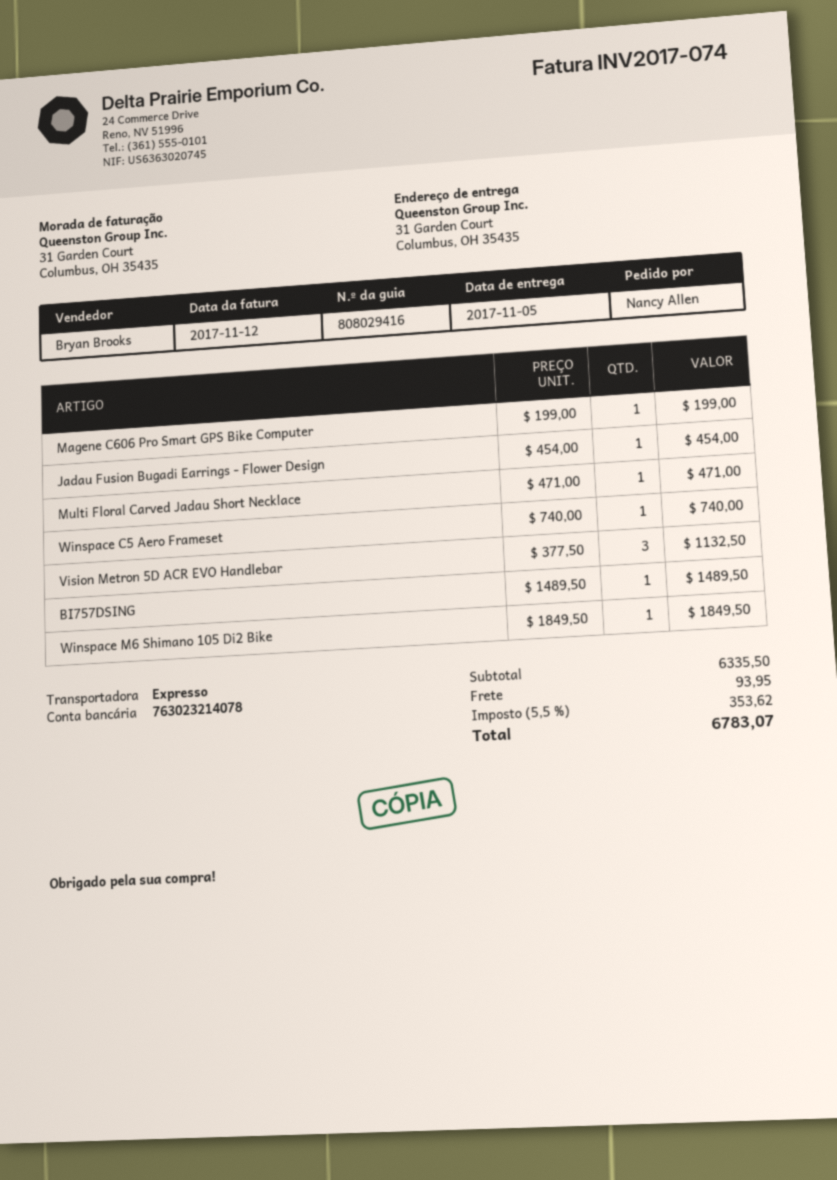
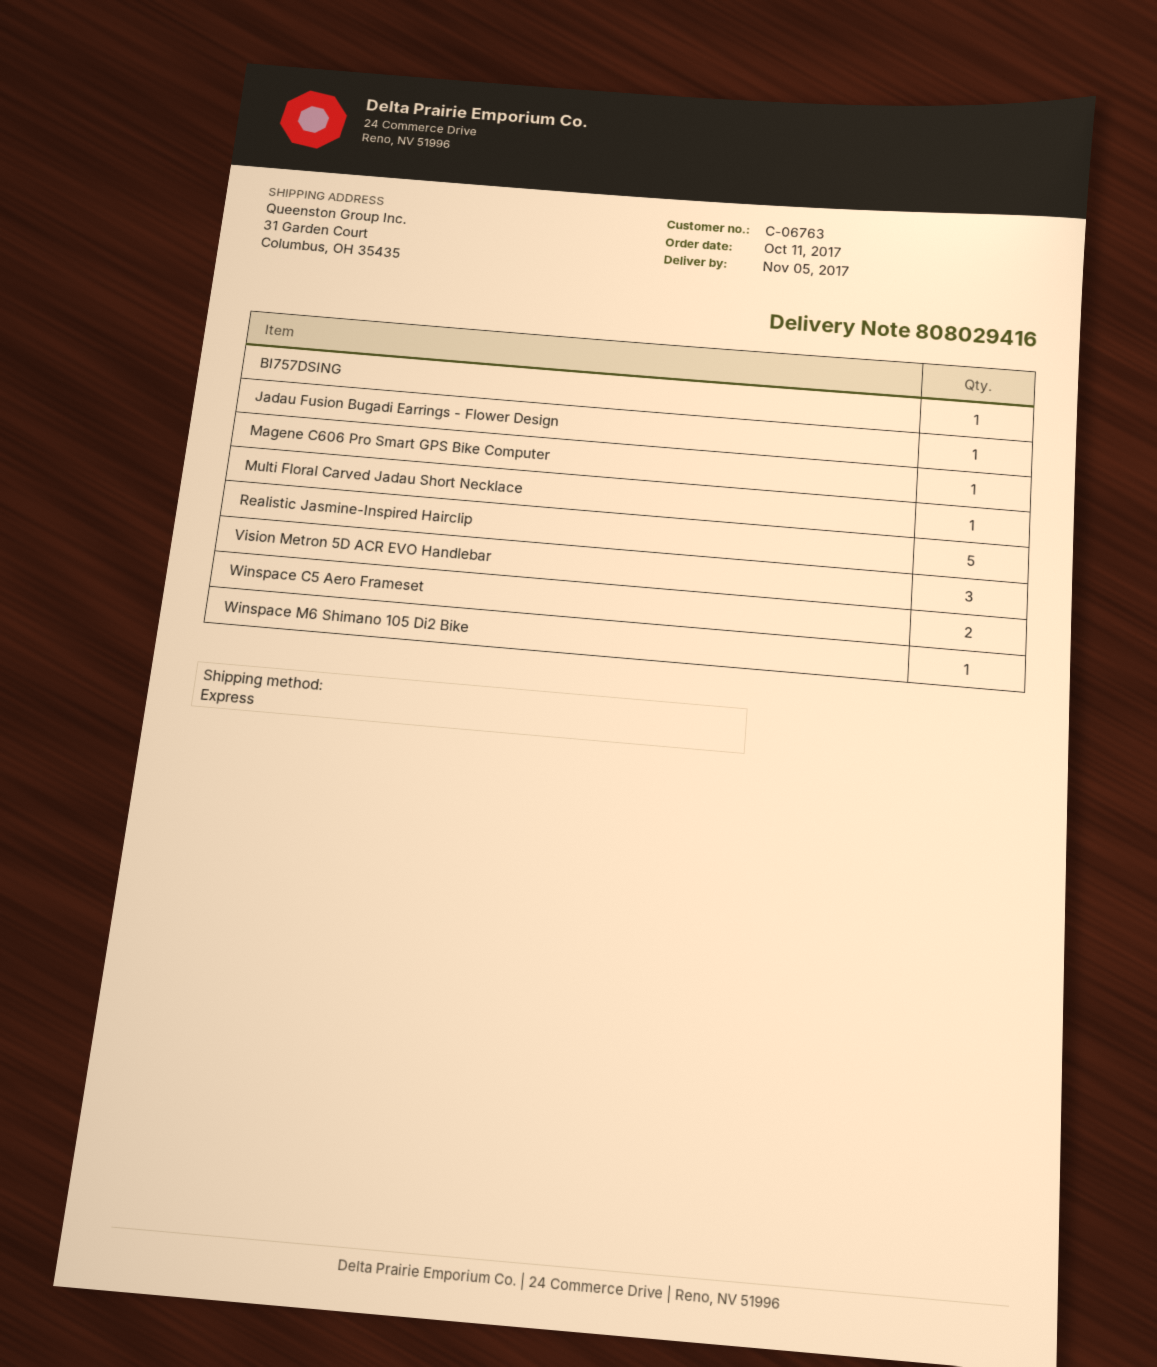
Winspace C5 Aero Frameset: 1 -> 2
Realistic Jasmine-Inspired Hairclip: none -> 5

